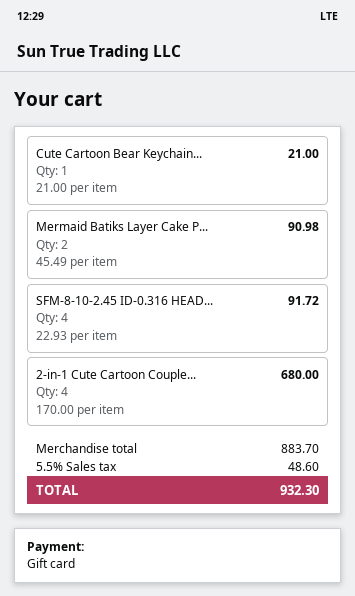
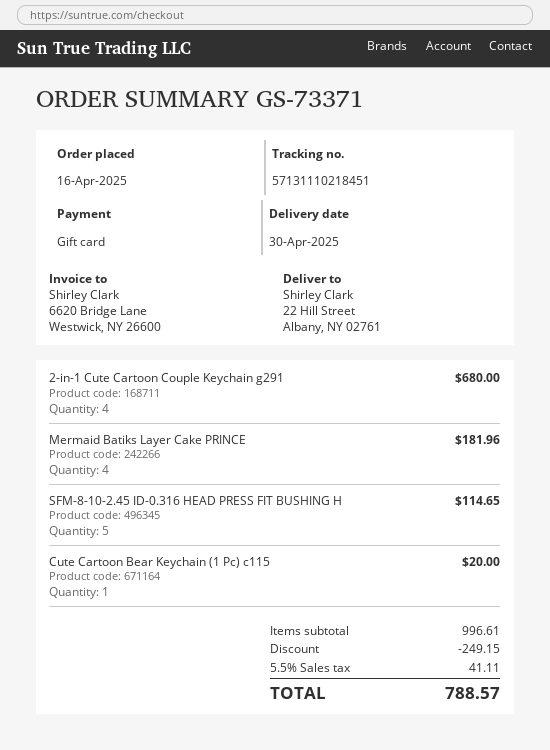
Cute Cartoon Bear Keychain...: 1 for 21.00 -> 1 for 20.00
Mermaid Batiks Layer Cake P...: 2 for 90.98 -> 4 for 181.96
SFM-8-10-2.45 ID-0.316 HEAD...: 4 for 91.72 -> 5 for 114.65
subtotal: 883.70 -> 996.61
discount: none -> 249.15
tax: 5.5% = 48.60 -> 5.5% = 41.11
total: 932.30 -> 788.57

